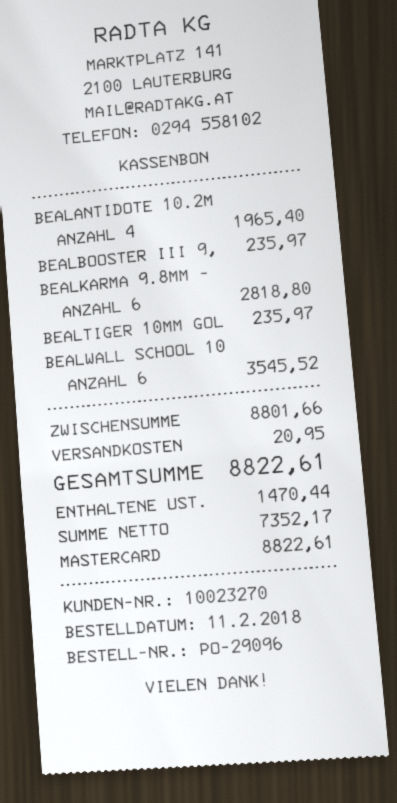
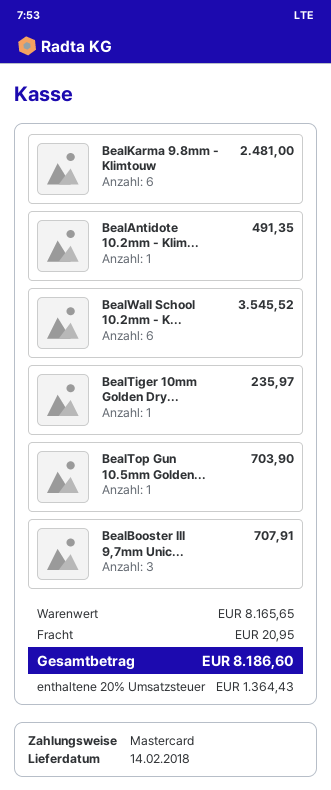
BEALANTIDOTE 10.2M: 4 for 1965.40 -> 1 for 491.35
BEALBOOSTER III 9,: 1 for 235.97 -> 3 for 707.91
BEALKARMA 9.8MM -: 6 for 2818.80 -> 6 for 2481.00
BealTop Gun 10.5mm Golden...: none -> 1 for 703.90
subtotal: 8801.66 -> 8165.65
tax: 1470.44 -> 1364.43
total: 8822.61 -> 8186.60

